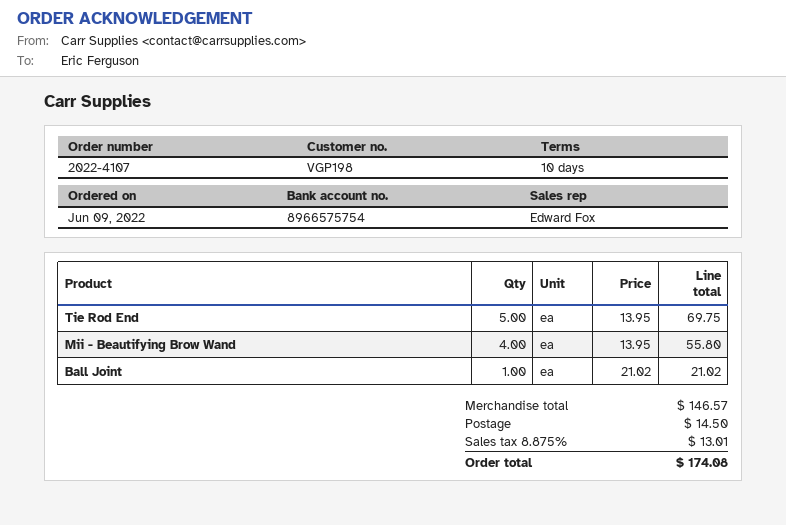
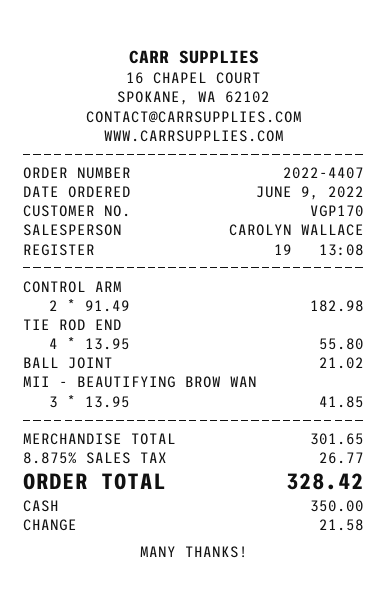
order number: 2022-4107 -> 2022-4407
customer number: VGP198 -> VGP170
sales rep: Edward Fox -> CAROLYN WALLACE
Tie Rod End: 5 x 13.95 = 69.75 -> 4 x 13.95 = 55.80
Mii - Beautifying Brow Wand: 4 x 13.95 = 55.80 -> 3 x 13.95 = 41.85
CONTROL ARM: none -> 2 x 91.49 = 182.98
subtotal: 146.57 -> 301.65
shipping: 14.50 -> none
tax: 8.875% = 13.01 -> 8.875% = 26.77
total: 174.08 -> 328.42

